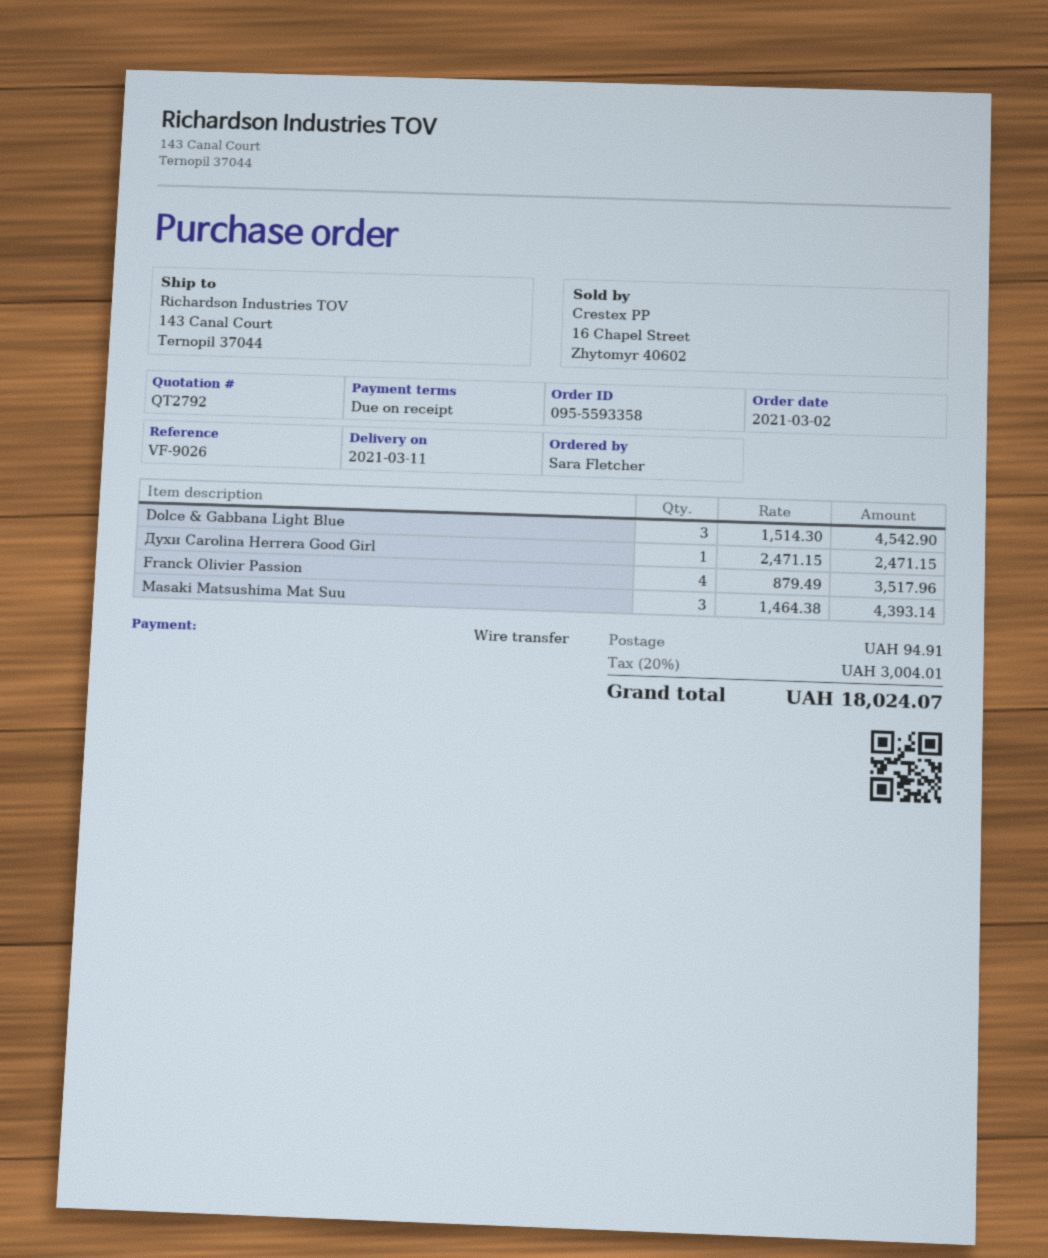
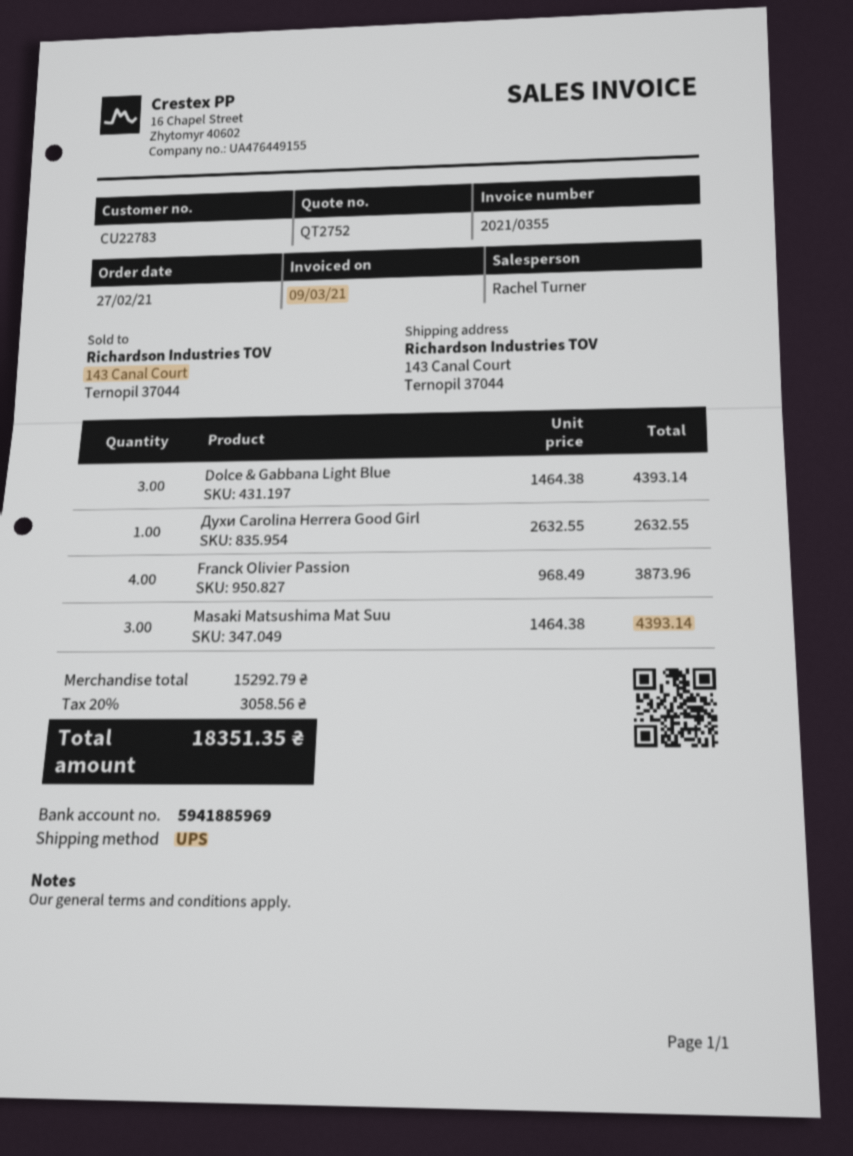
quote number: QT2792 -> QT2752
order date: 2021-03-02 -> 2021-02-27
Dolce & Gabbana Light Blue: 3 x 1514.30 = 4542.90 -> 3 x 1464.38 = 4393.14
Духи Carolina Herrera Good Girl: 1 x 2471.15 = 2471.15 -> 1 x 2632.55 = 2632.55
Franck Olivier Passion: 4 x 879.49 = 3517.96 -> 4 x 968.49 = 3873.96
shipping: 94.91 -> none
tax: 20% = 3004.01 -> 20% = 3058.56
total: 18024.07 -> 18351.35

